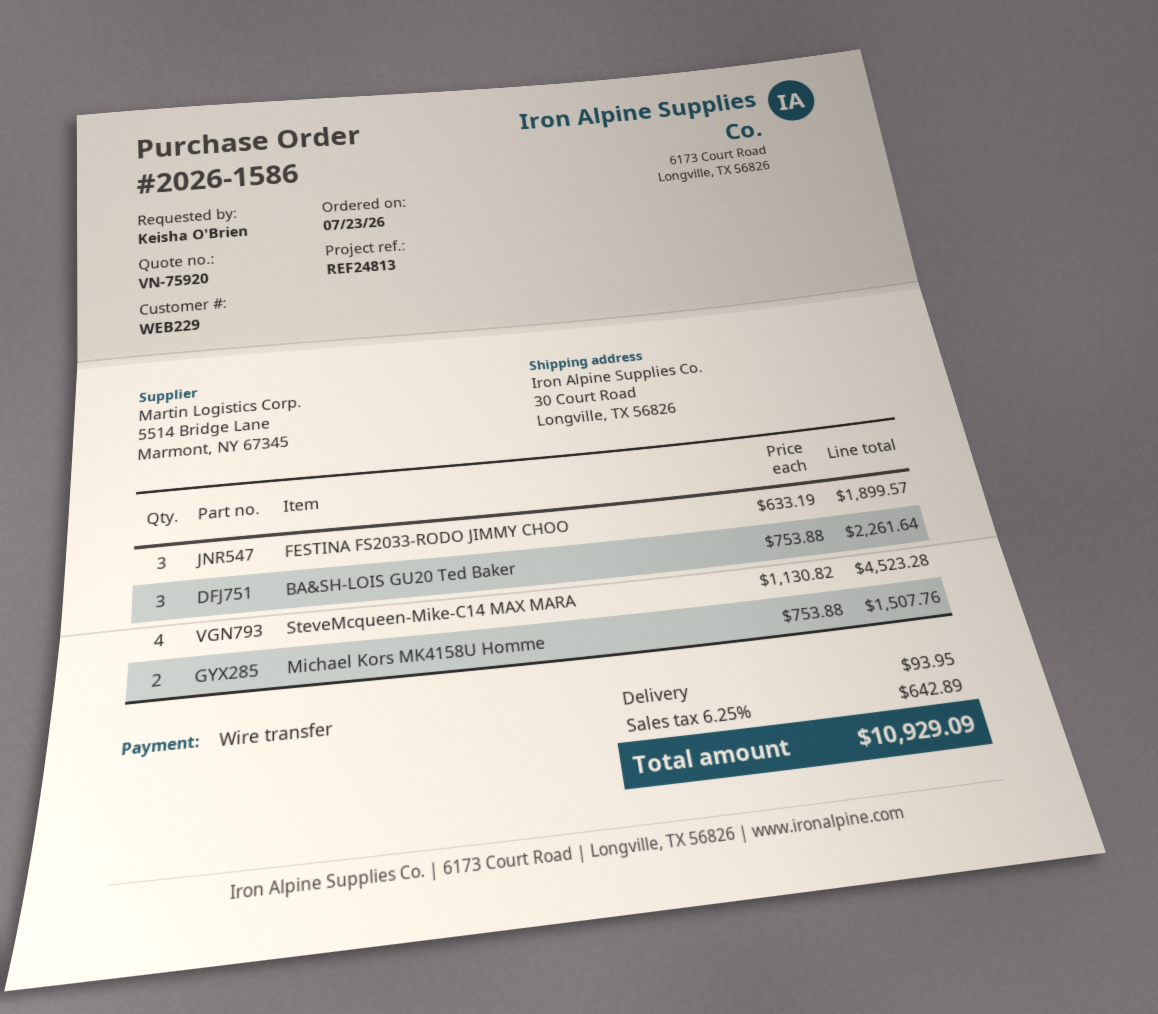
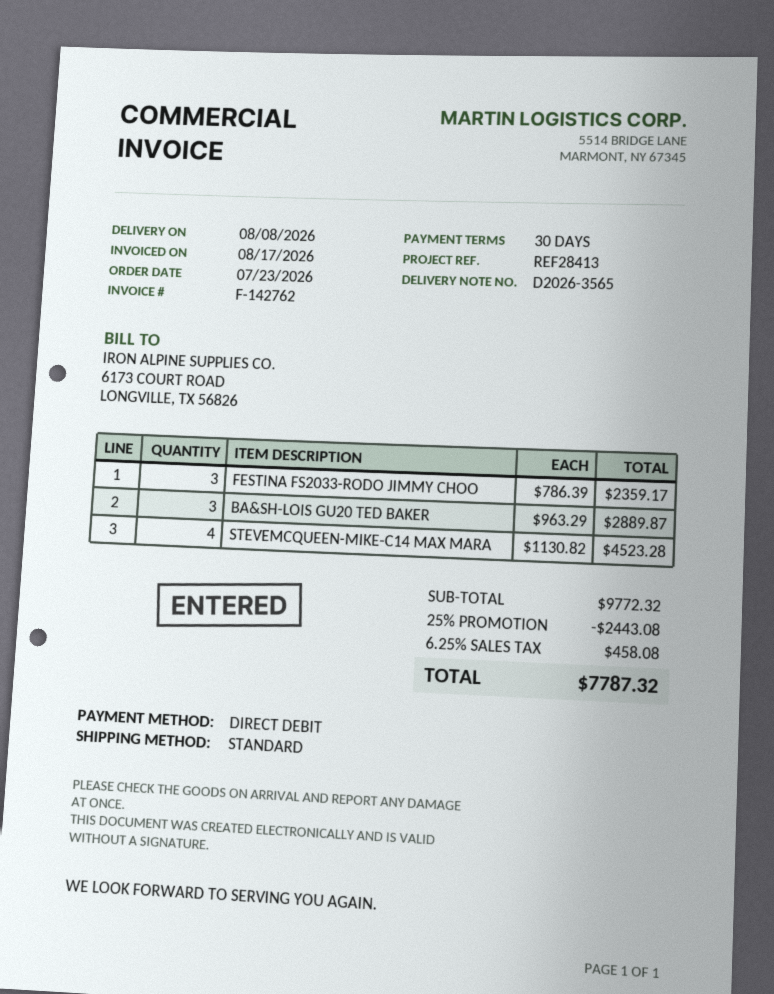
reference: REF24813 -> REF28413
payment method: bank transfer -> direct debit
FESTINA FS2033-RODO JIMMY CHOO: 3 x 633.19 = 1899.57 -> 3 x 786.39 = 2359.17
BA&SH-LOIS GU20 Ted Baker: 3 x 753.88 = 2261.64 -> 3 x 963.29 = 2889.87
Michael Kors MK4158U Homme: 2 x 753.88 = 1507.76 -> none
discount: none -> 25% = 2443.08
shipping: 93.95 -> none
tax: 6.25% = 642.89 -> 6.25% = 458.08
total: 10929.09 -> 7787.32

